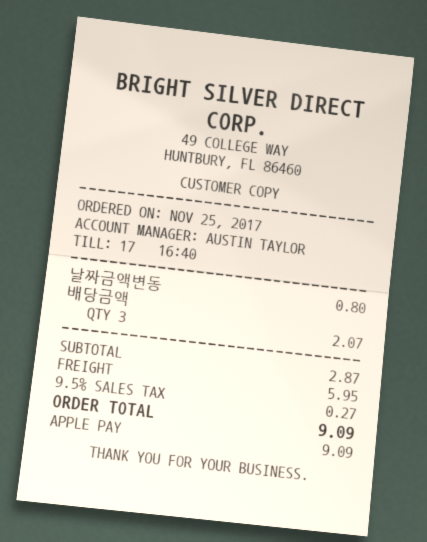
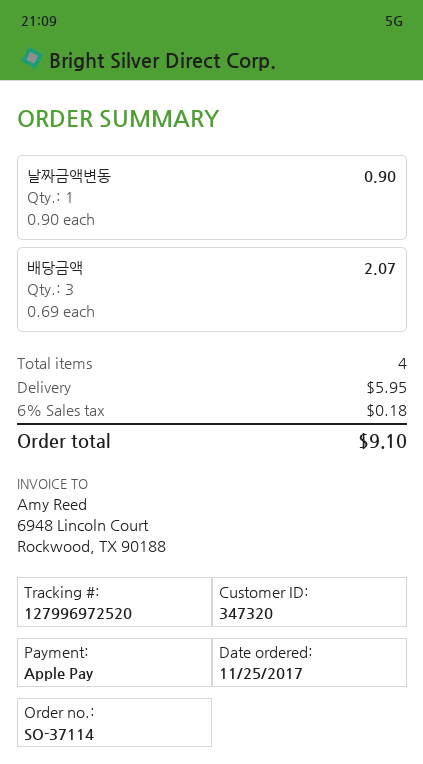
날짜금액변동: 1 for 0.80 -> 1 for 0.90
tax: 9.5% = 0.27 -> 6% = 0.18
total: 9.09 -> 9.10

